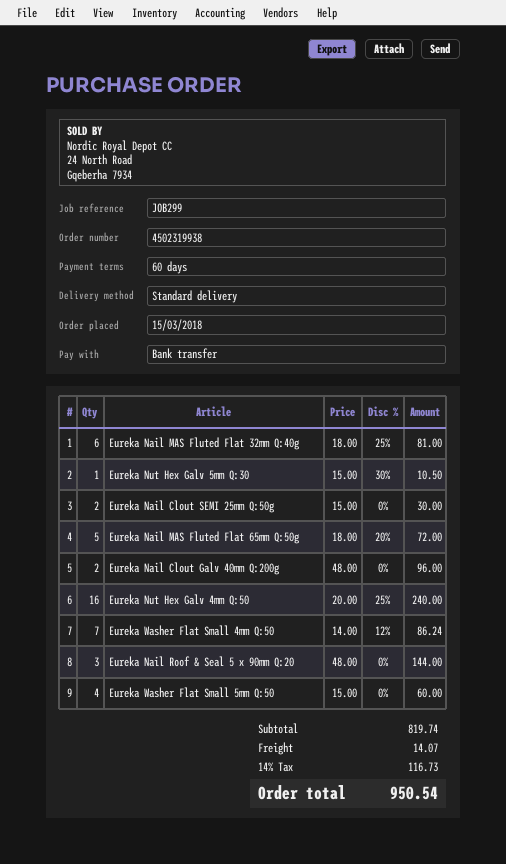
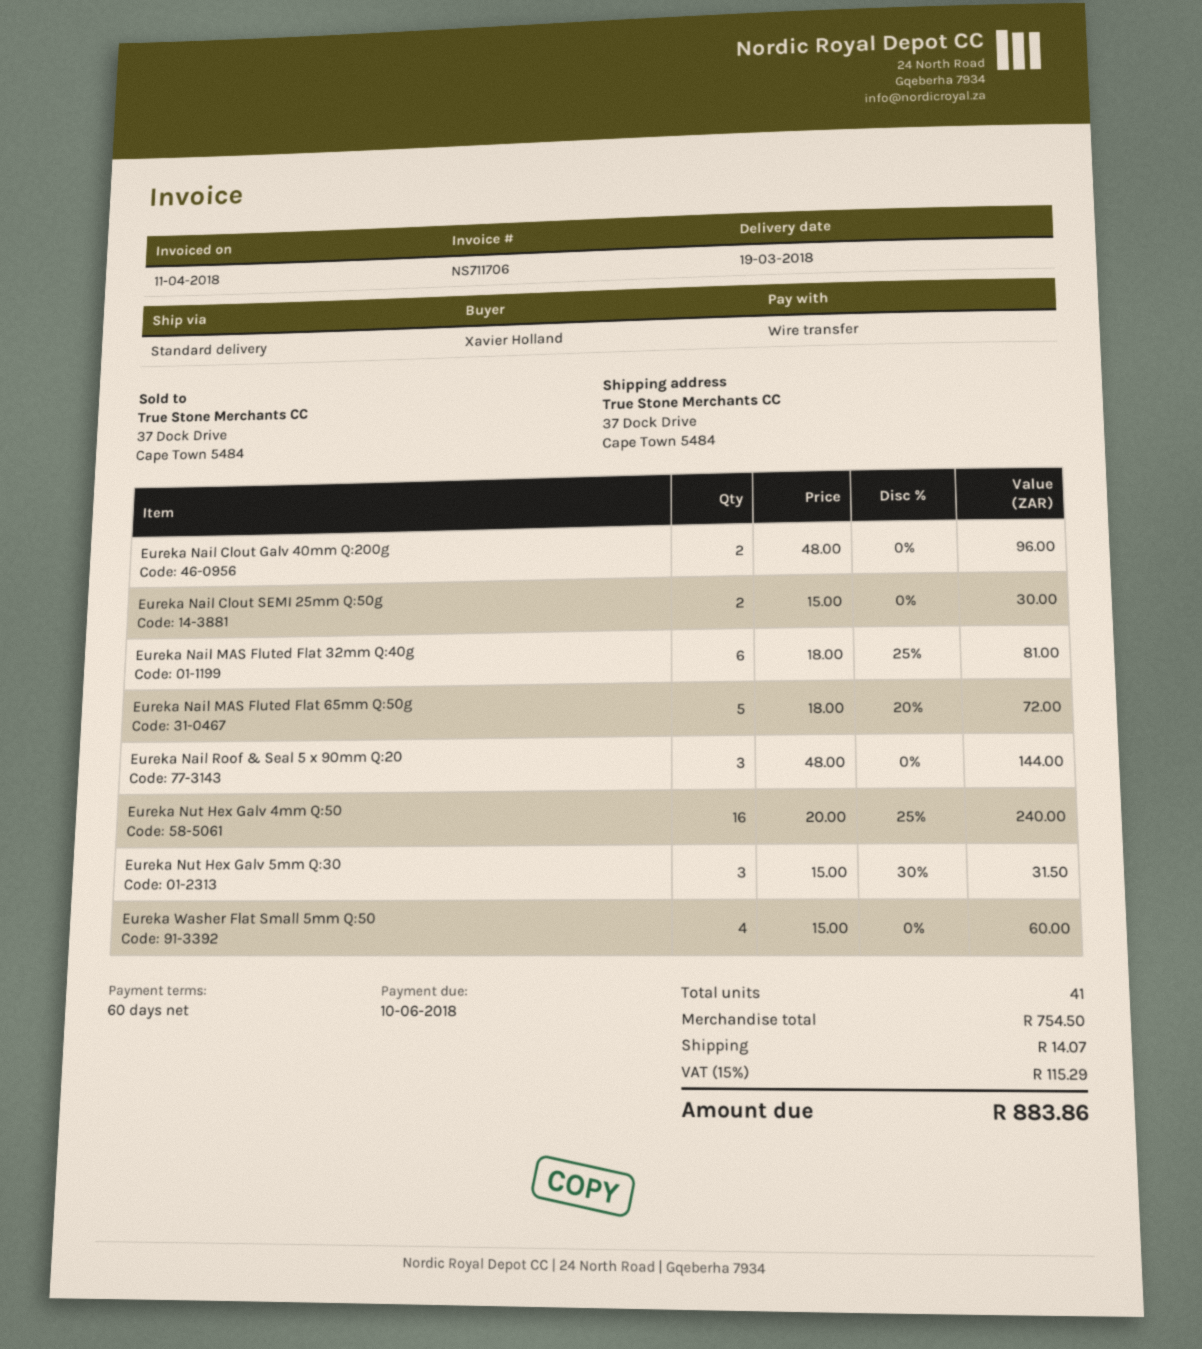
Eureka Nut Hex Galv 5mm Q:30: 1 x 15.00 - 30% = 10.50 -> 3 x 15.00 - 30% = 31.50
Eureka Washer Flat Small 4mm Q:50: 7 x 14.00 - 12% = 86.24 -> none
subtotal: 819.74 -> 754.50
tax: 14% = 116.73 -> 15% = 115.29
total: 950.54 -> 883.86

